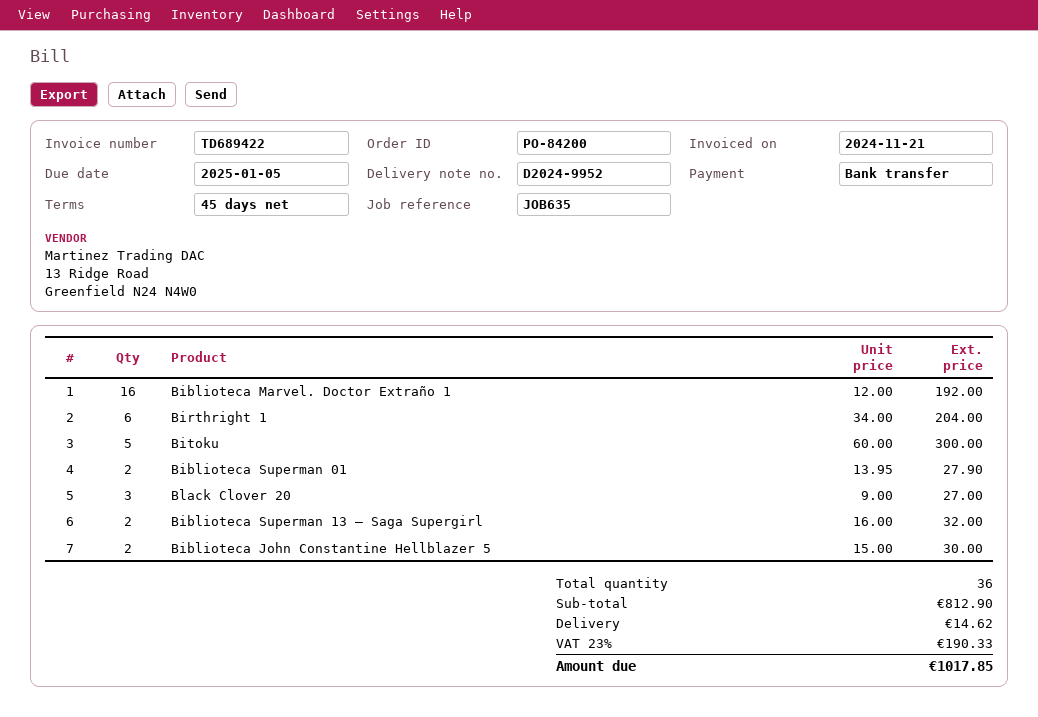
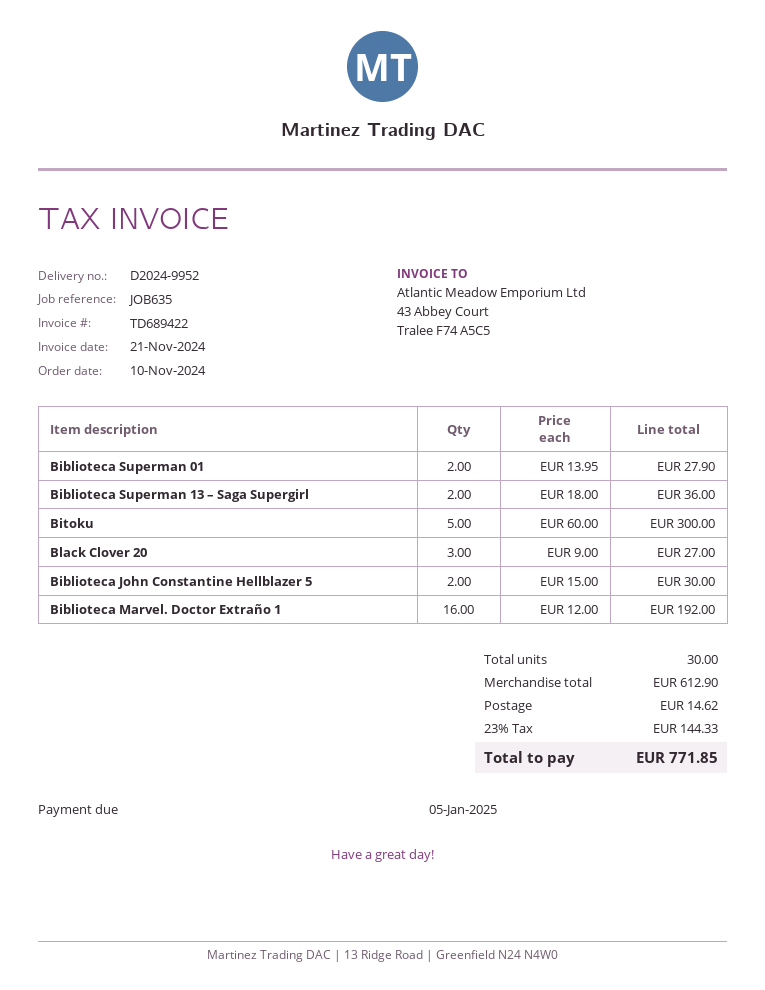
Birthright 1: 6 x 34.00 = 204.00 -> none
Biblioteca Superman 13 – Saga Supergirl: 2 x 16.00 = 32.00 -> 2 x 18.00 = 36.00
total quantity: 36 -> 30
subtotal: 812.90 -> 612.90
tax: 23% = 190.33 -> 23% = 144.33
total: 1017.85 -> 771.85

